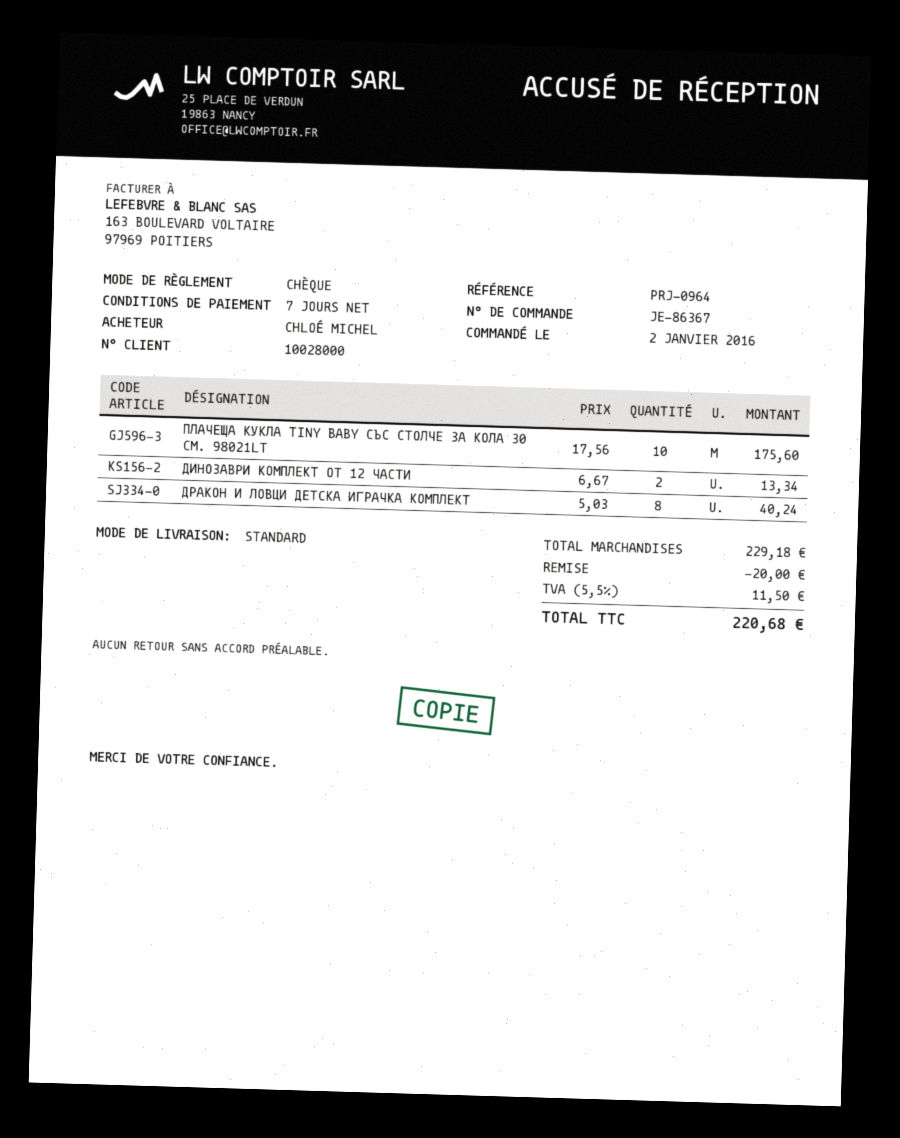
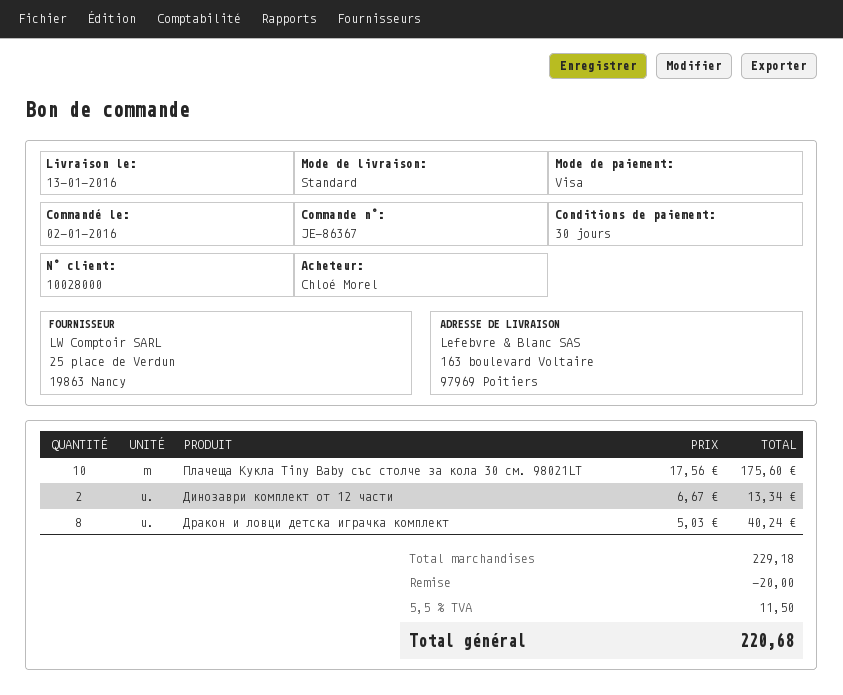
payment terms: 7 days -> 30 days
ordered by: CHLOÉ MICHEL -> Chloé Morel
payment method: cheque -> Visa

